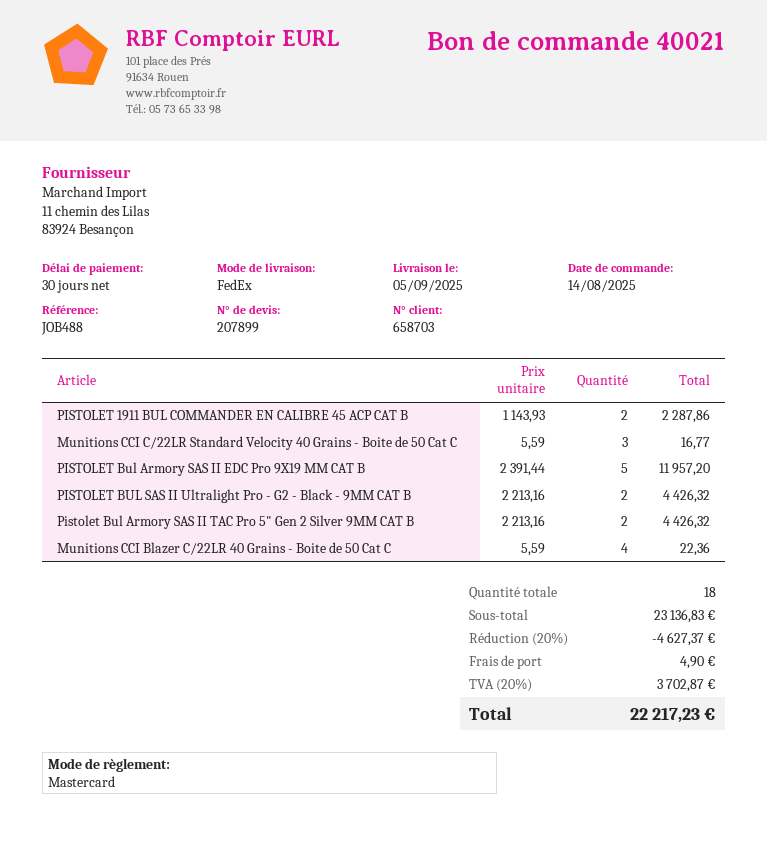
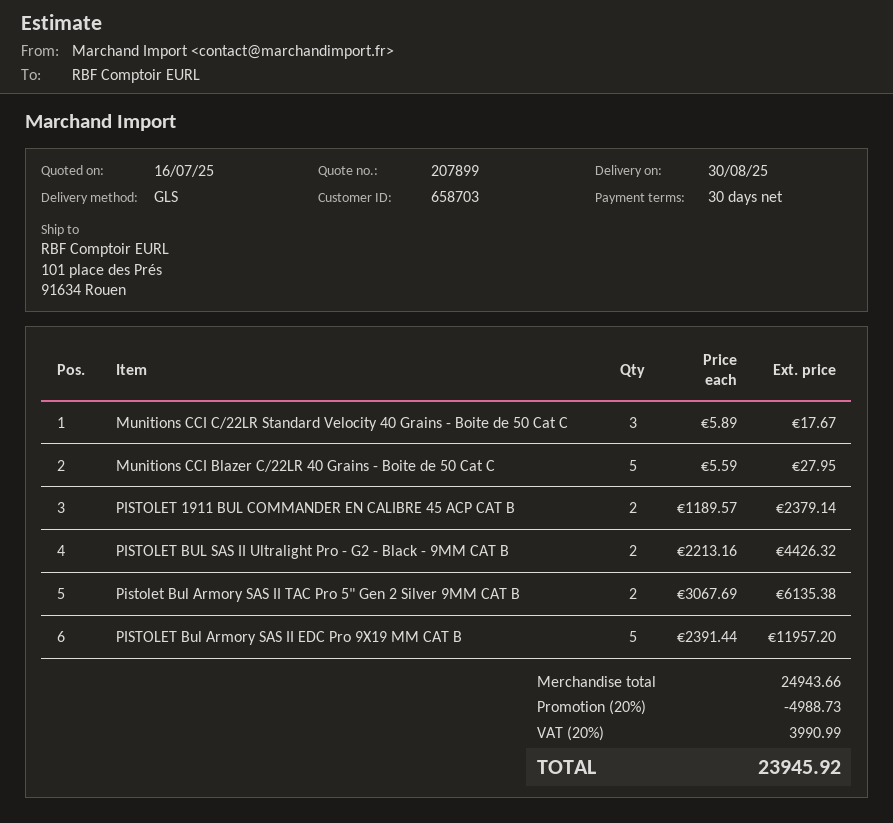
delivery date: 2025-09-05 -> 2025-08-30
shipping method: FedEx -> GLS
PISTOLET 1911 BUL COMMANDER EN CALIBRE 45 ACP CAT B: 2 x 1143.93 = 2287.86 -> 2 x 1189.57 = 2379.14
Munitions CCI C/22LR Standard Velocity 40 Grains - Boite de 50 Cat C: 3 x 5.59 = 16.77 -> 3 x 5.89 = 17.67
Pistolet Bul Armory SAS II TAC Pro 5" Gen 2 Silver 9MM CAT B: 2 x 2213.16 = 4426.32 -> 2 x 3067.69 = 6135.38
Munitions CCI Blazer C/22LR 40 Grains - Boite de 50 Cat C: 4 x 5.59 = 22.36 -> 5 x 5.59 = 27.95
subtotal: 23136.83 -> 24943.66
discount: 20% = 4627.37 -> 20% = 4988.73
shipping: 4.90 -> none
tax: 20% = 3702.87 -> 20% = 3990.99
total: 22217.23 -> 23945.92

